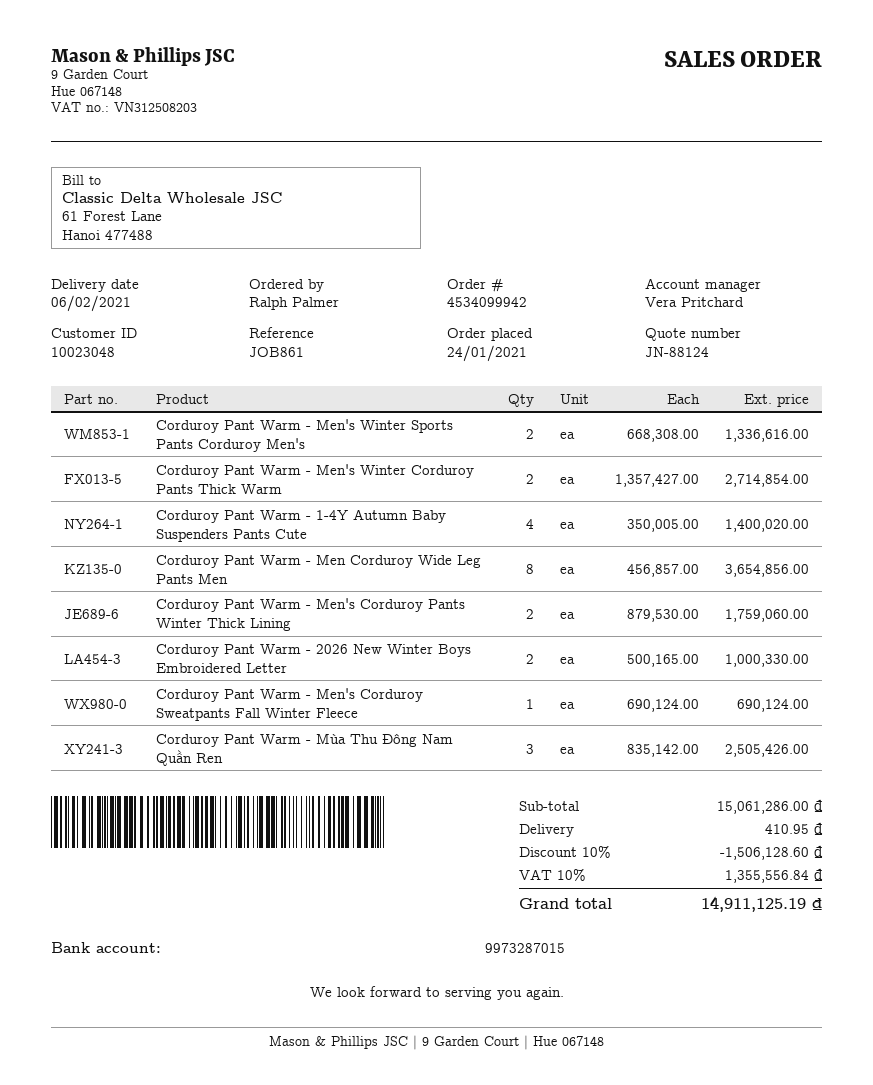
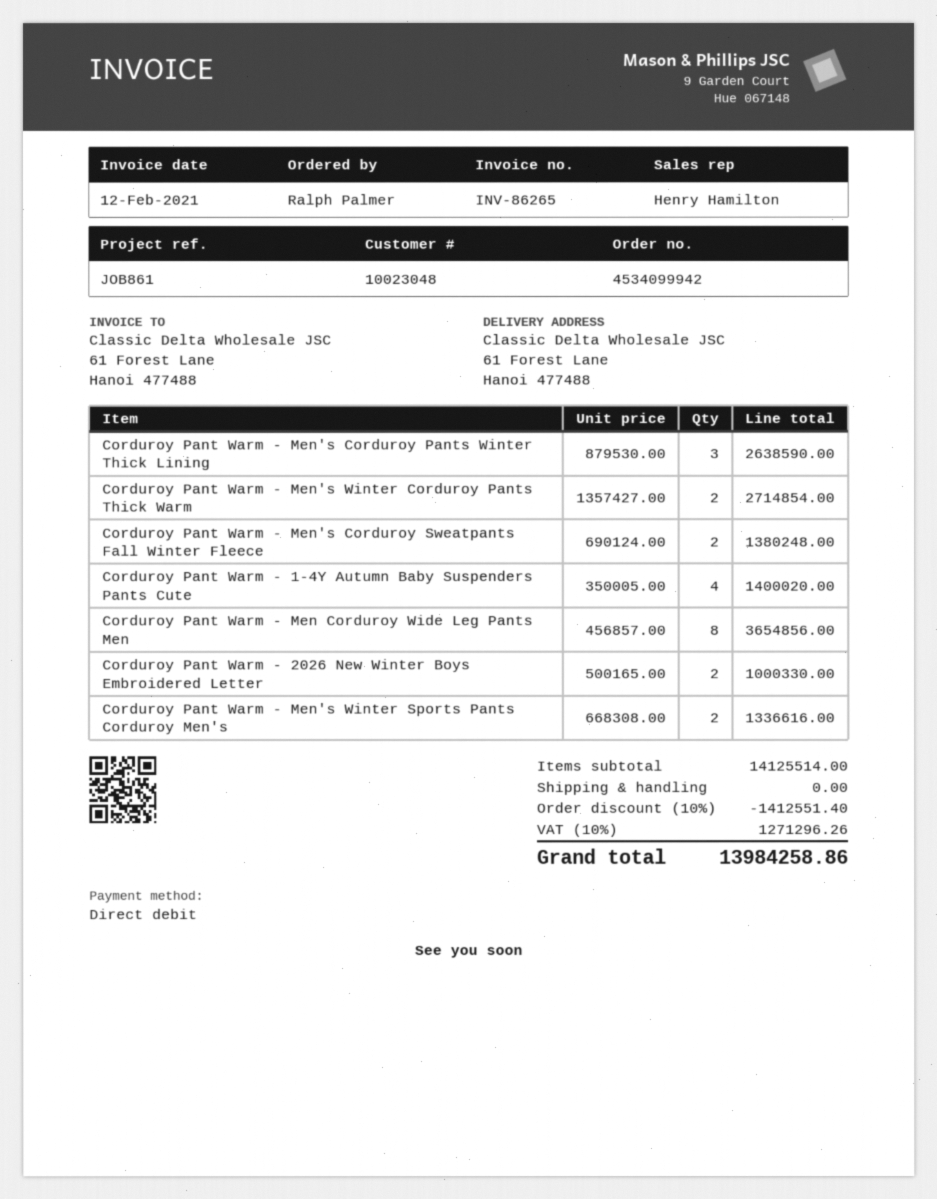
sales rep: Vera Pritchard -> Henry Hamilton
Corduroy Pant Warm - Men's Corduroy Pants Winter Thick Lining: 2 x 879530.00 = 1759060.00 -> 3 x 879530.00 = 2638590.00
Corduroy Pant Warm - Men's Corduroy Sweatpants Fall Winter Fleece: 1 x 690124.00 = 690124.00 -> 2 x 690124.00 = 1380248.00
Corduroy Pant Warm - Mùa Thu Đông Nam Quần Ren: 3 x 835142.00 = 2505426.00 -> none
subtotal: 15061286.00 -> 14125514.00
discount: 10% = 1506128.60 -> 10% = 1412551.40
shipping: 410.95 -> 0.00
tax: 10% = 1355556.84 -> 10% = 1271296.26
total: 14911125.19 -> 13984258.86

